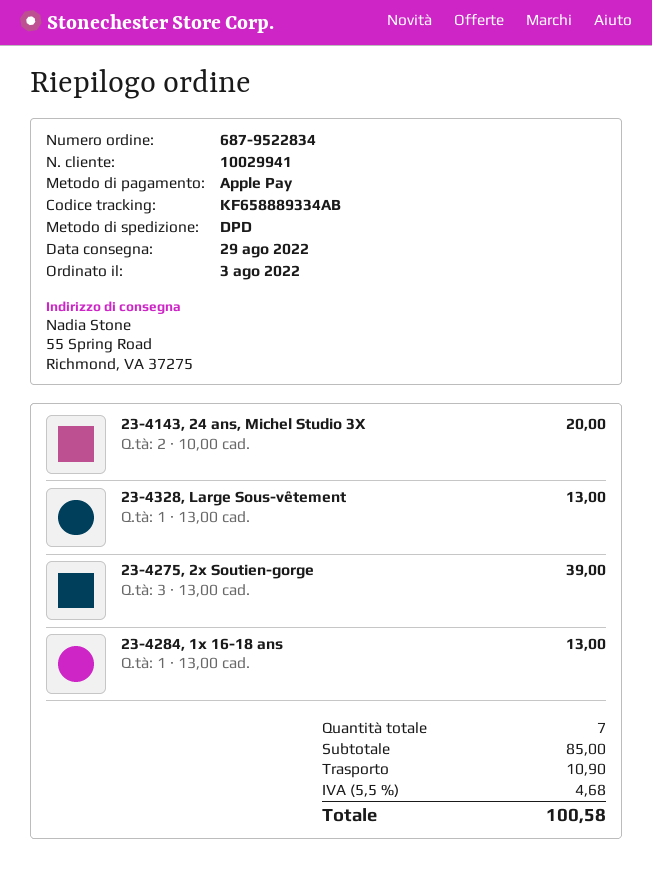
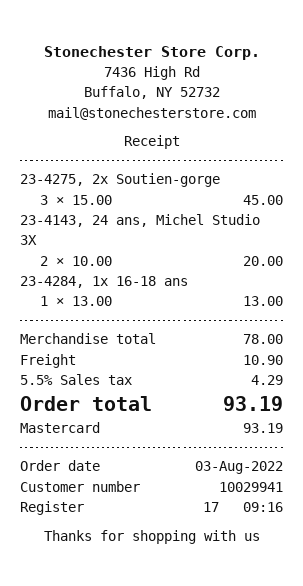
payment method: Apple Pay -> Mastercard
23-4328, Large Sous-vêtement: 1 x 13.00 = 13.00 -> none
23-4275, 2x Soutien-gorge: 3 x 13.00 = 39.00 -> 3 x 15.00 = 45.00
subtotal: 85.00 -> 78.00
tax: 5.5% = 4.68 -> 5.5% = 4.29
total: 100.58 -> 93.19

